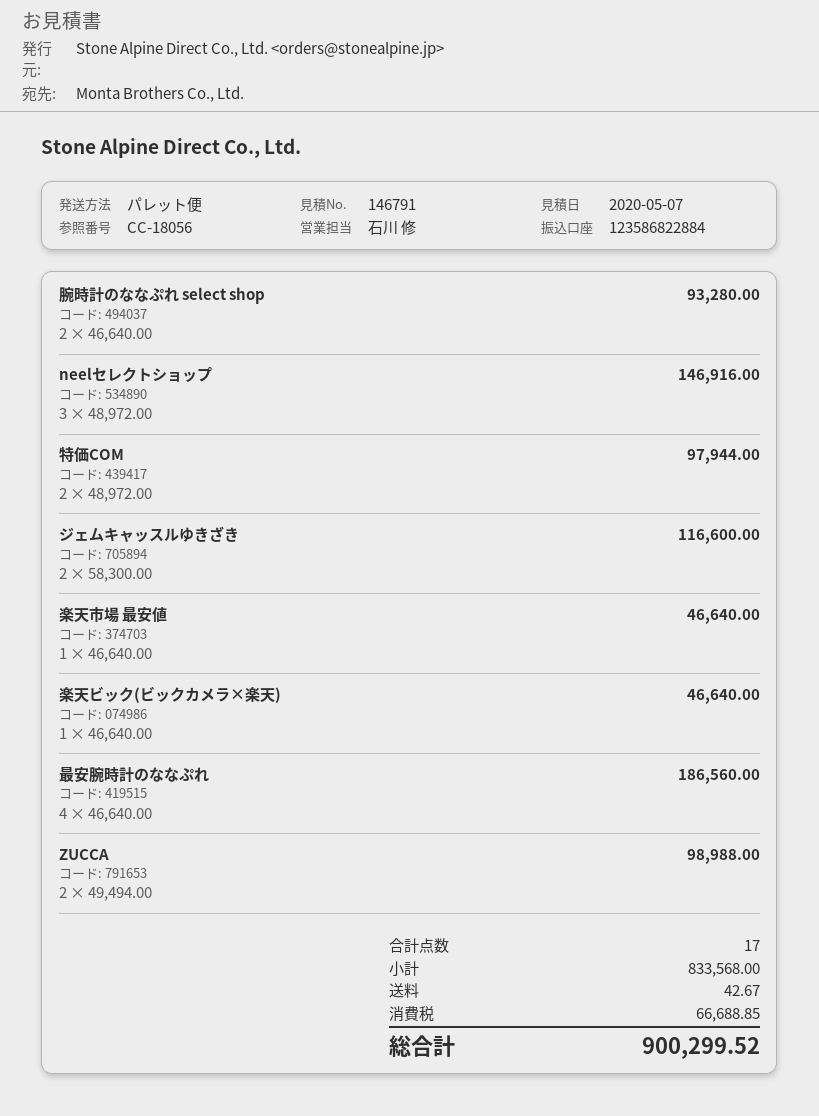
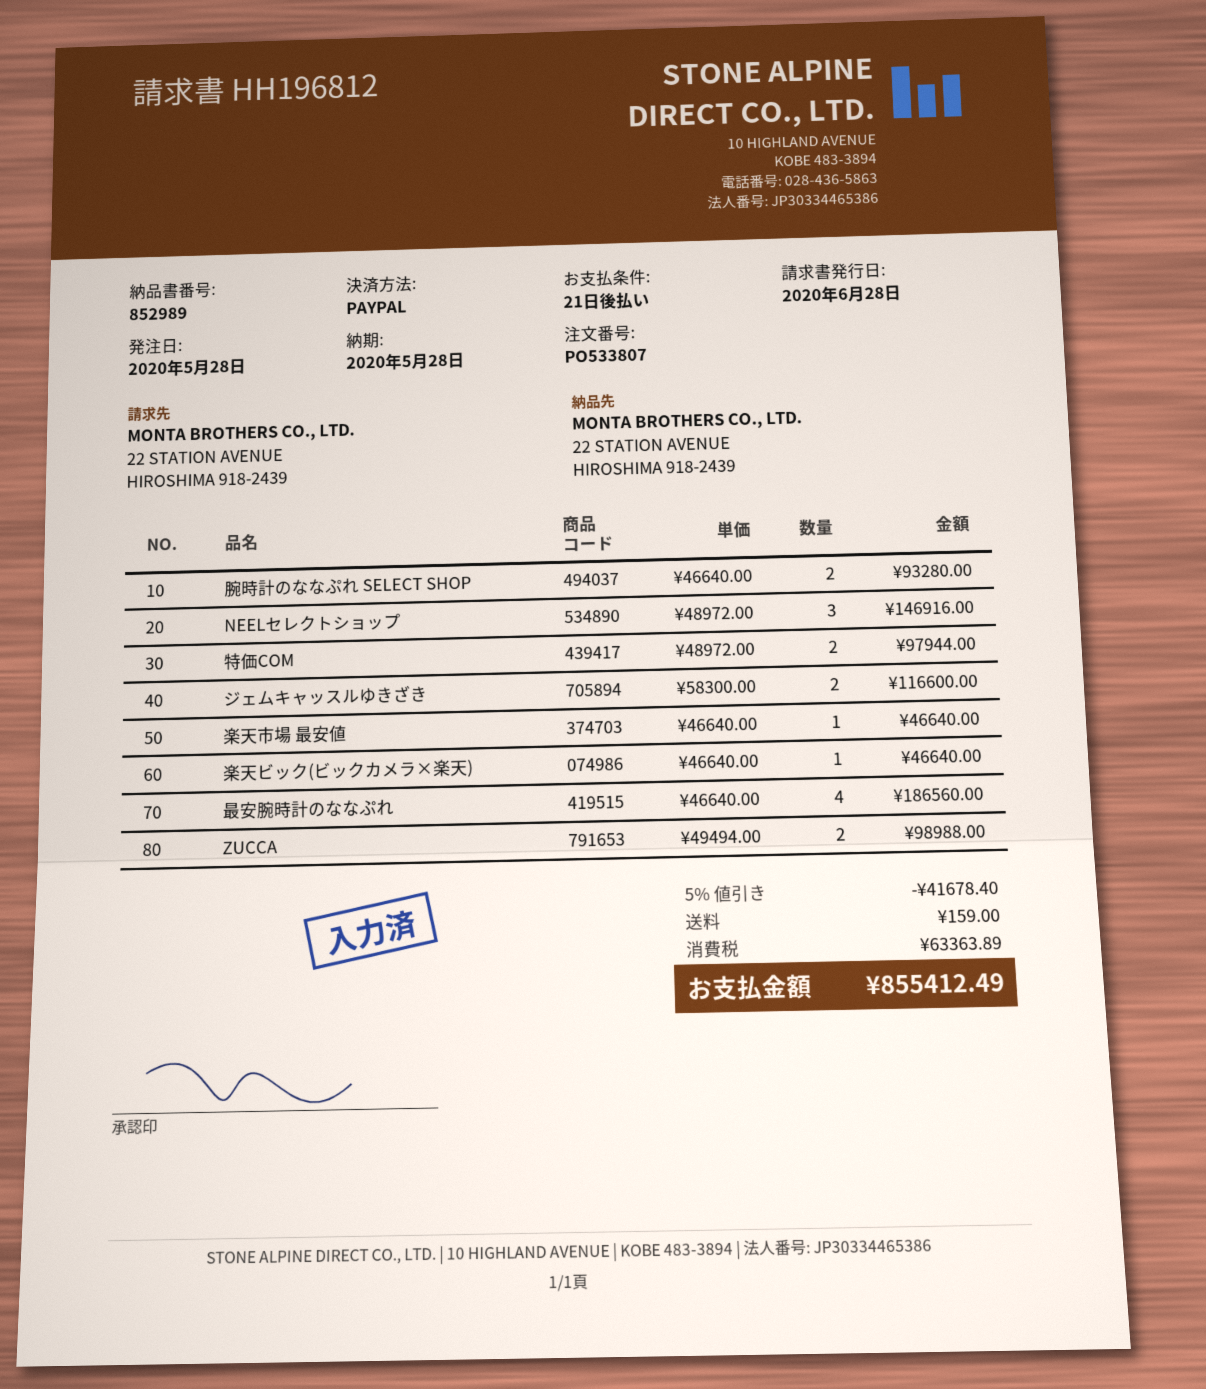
discount: none -> 5% = 41678.40
shipping: 42.67 -> 159.00
tax: 66688.85 -> 63363.89
total: 900299.52 -> 855412.49

